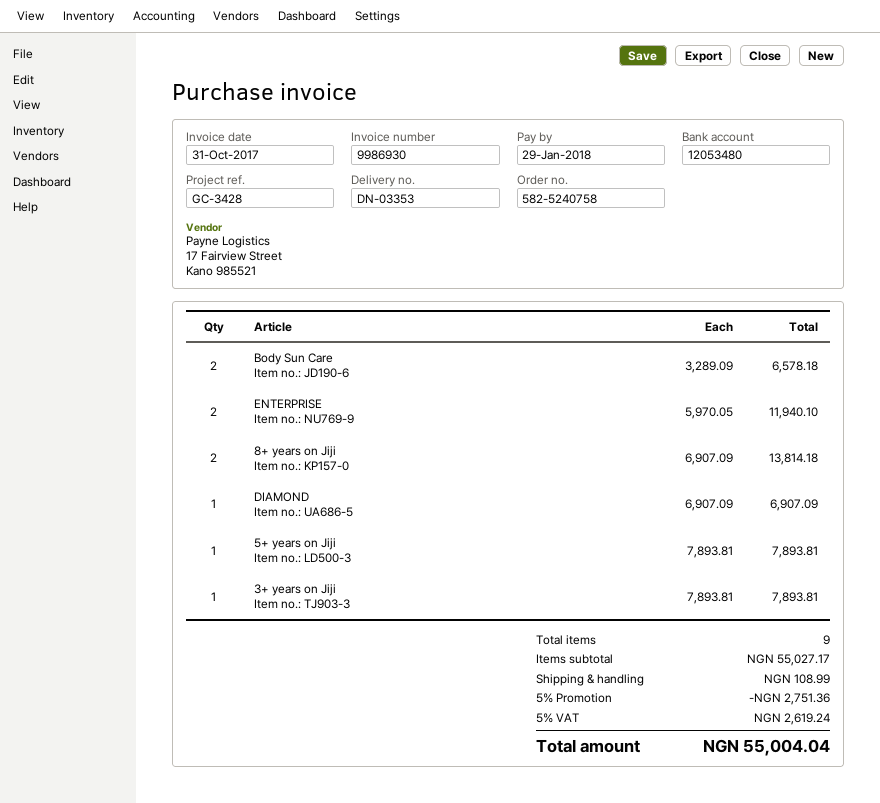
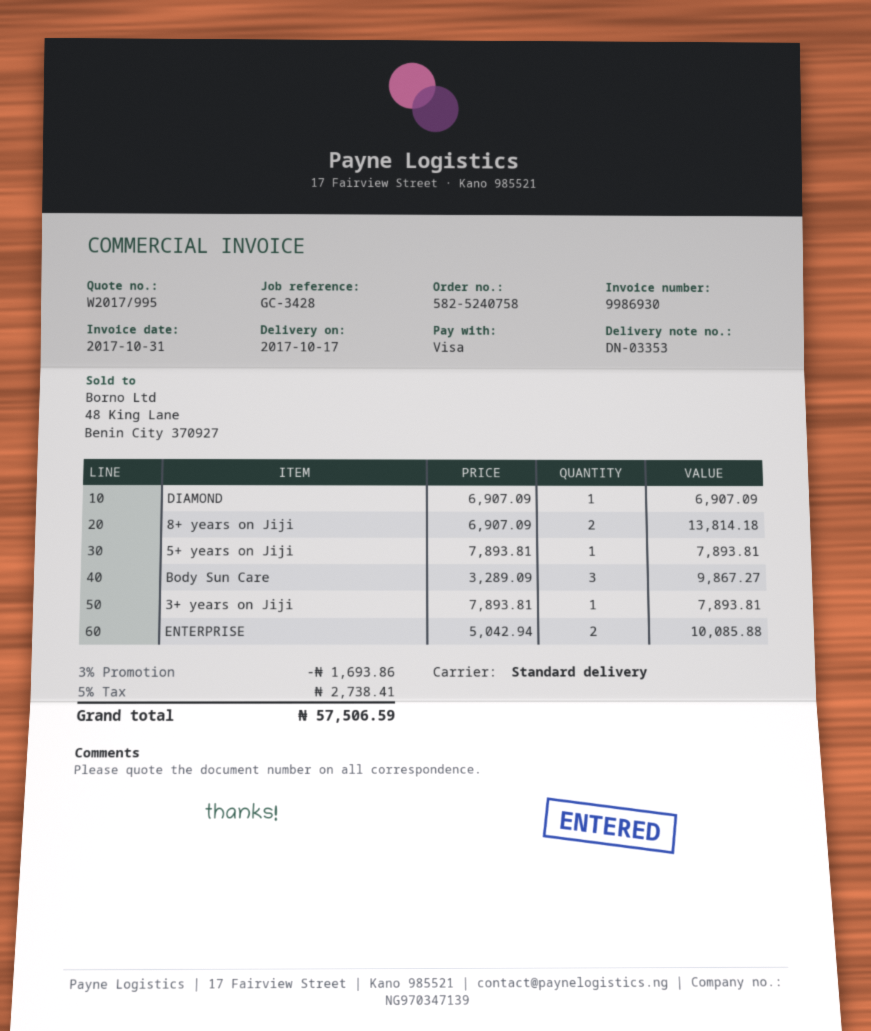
Body Sun Care: 2 x 3289.09 = 6578.18 -> 3 x 3289.09 = 9867.27
ENTERPRISE: 2 x 5970.05 = 11940.10 -> 2 x 5042.94 = 10085.88
discount: 5% = 2751.36 -> 3% = 1693.86
shipping: 108.99 -> none
tax: 5% = 2619.24 -> 5% = 2738.41
total: 55004.04 -> 57506.59

